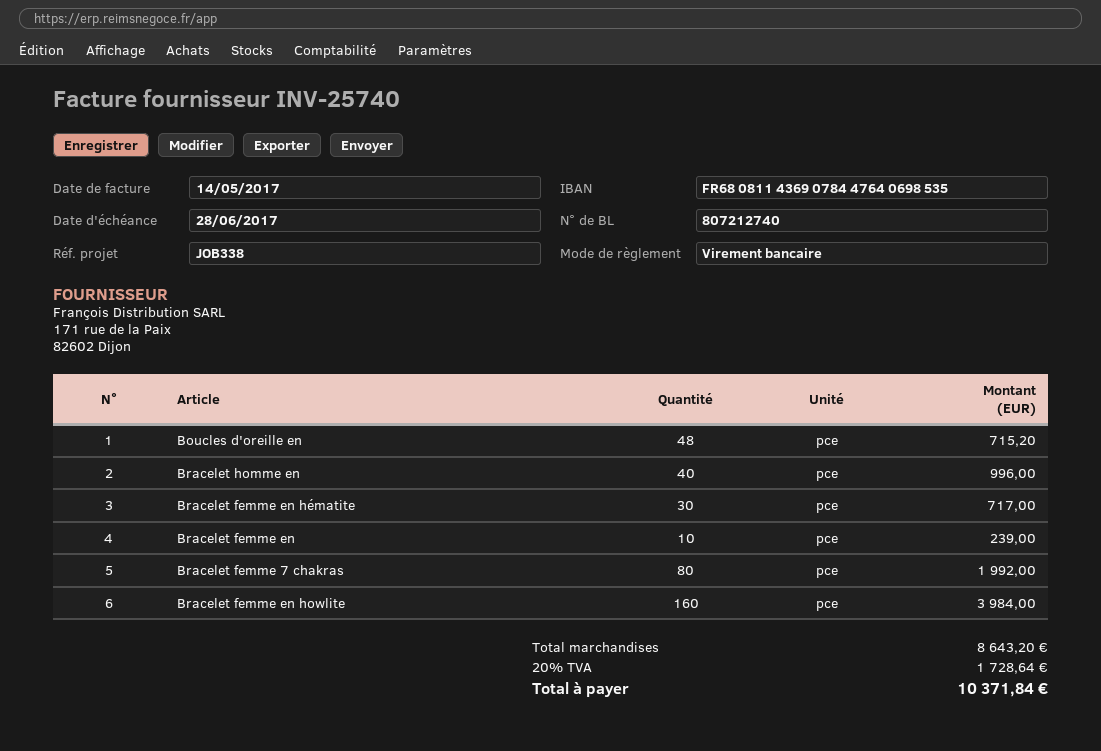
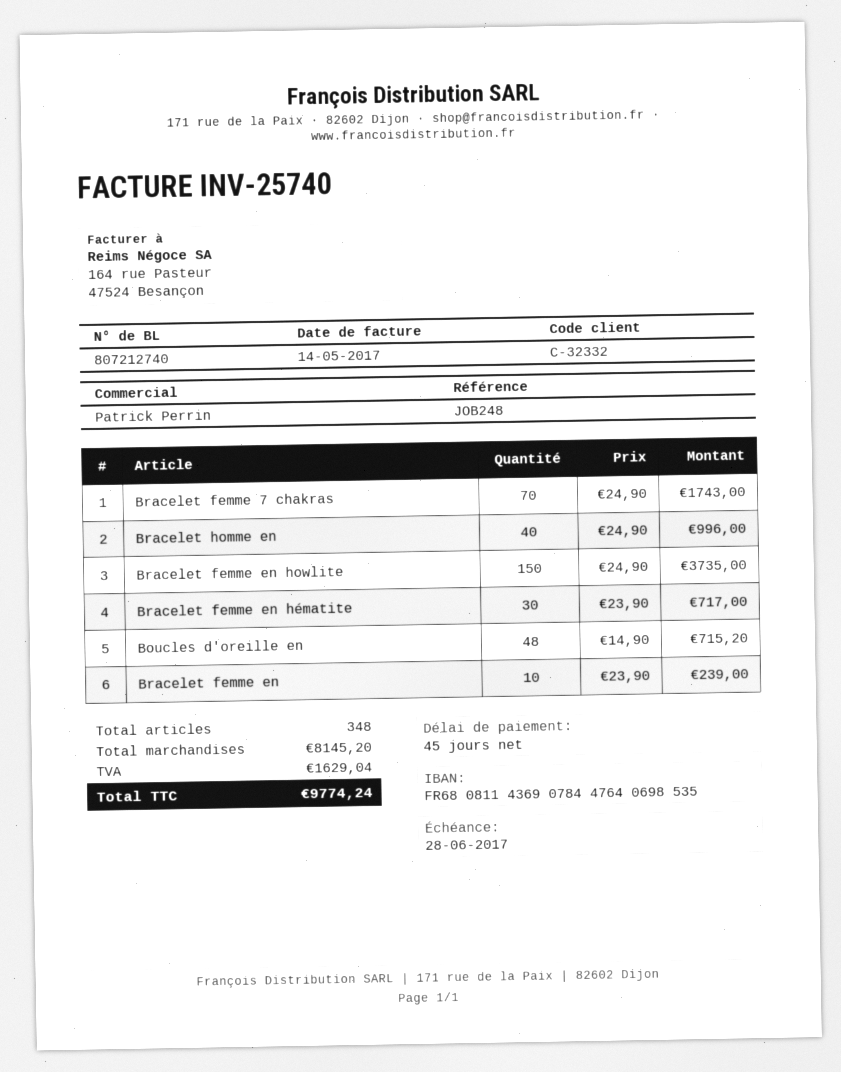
reference: JOB338 -> JOB248
Bracelet femme 7 chakras: 80 for 1992.00 -> 70 for 1743.00
Bracelet femme en howlite: 160 for 3984.00 -> 150 for 3735.00
subtotal: 8643.20 -> 8145.20
tax: 1728.64 -> 1629.04
total: 10371.84 -> 9774.24

